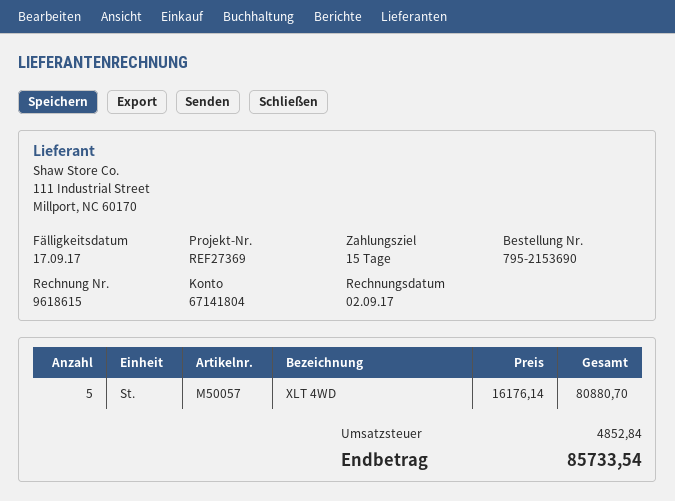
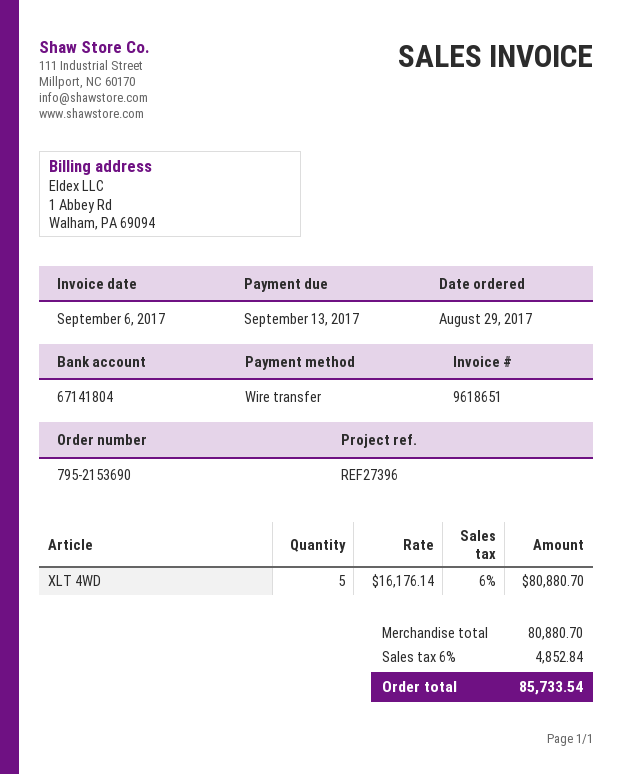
invoice number: 9618615 -> 9618651
invoice date: 2017-09-02 -> 2017-09-06
due date: 2017-09-17 -> 2017-09-13
reference: REF27369 -> REF27396

